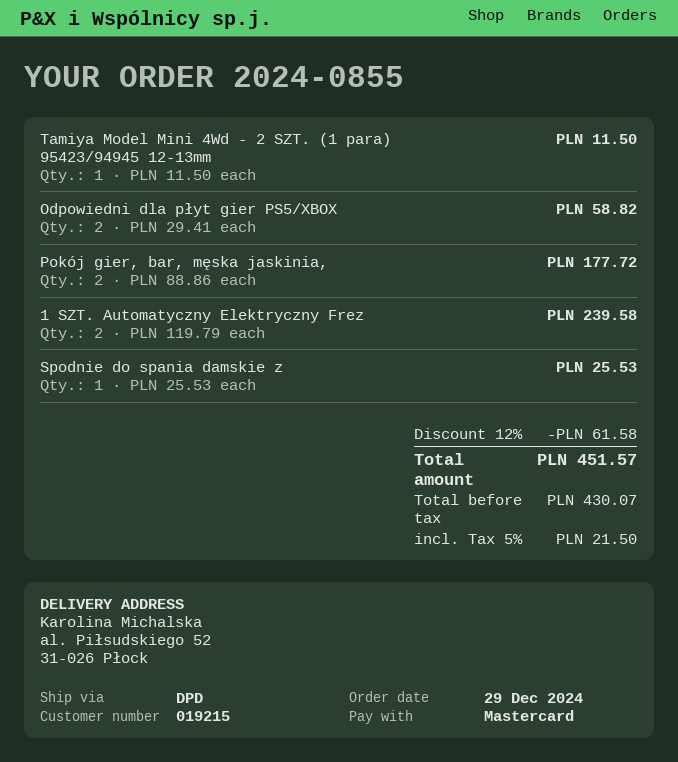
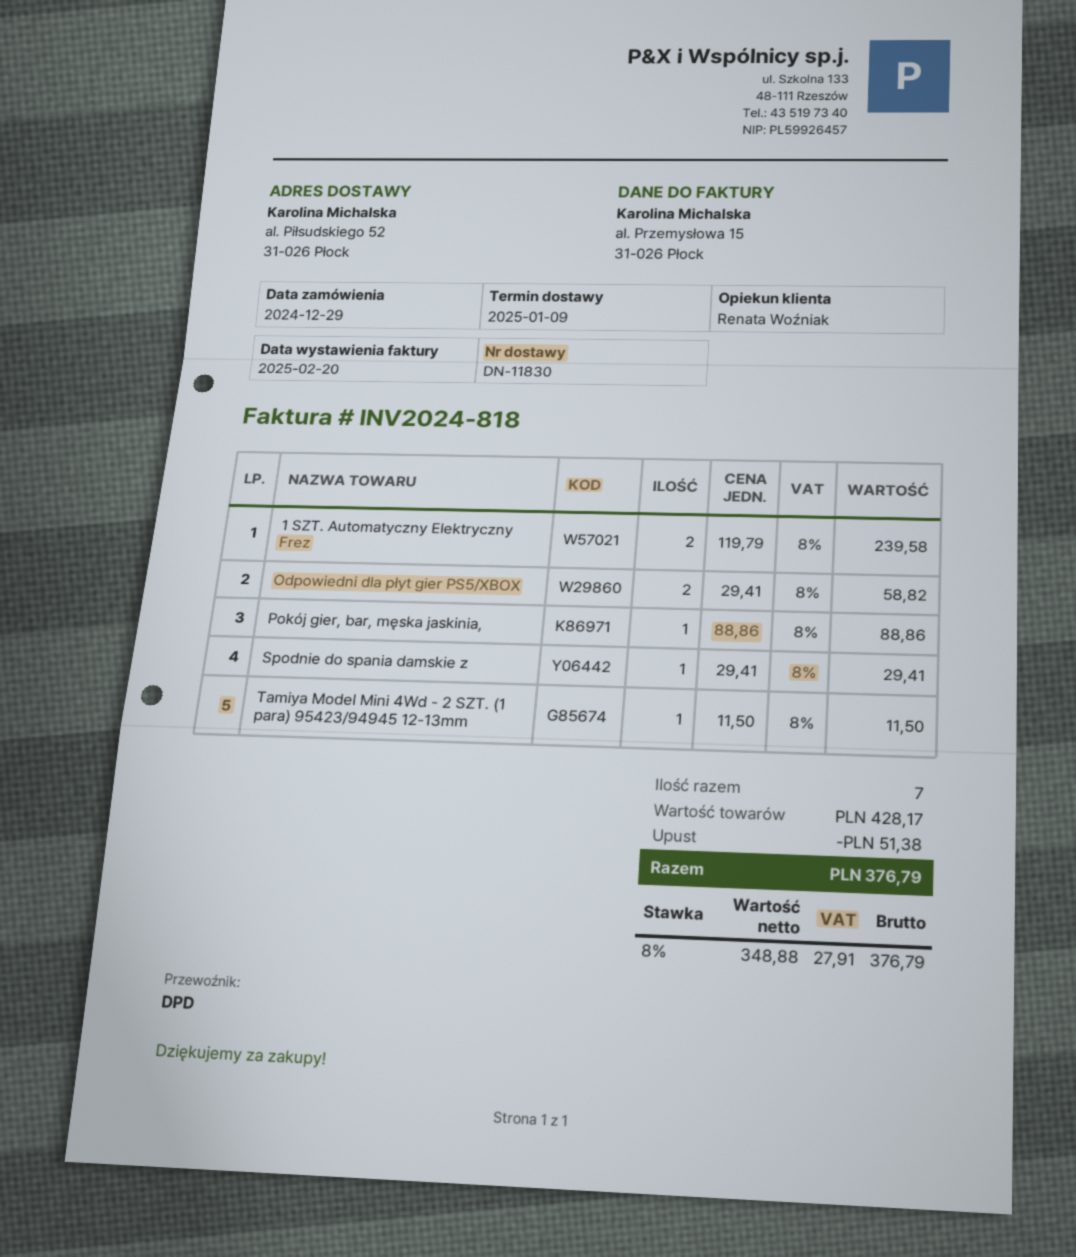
Pokój gier, bar, męska jaskinia,: 2 x 88.86 = 177.72 -> 1 x 88.86 = 88.86
Spodnie do spania damskie z: 1 x 25.53 = 25.53 -> 1 x 29.41 = 29.41
discount: 61.58 -> 51.38
net: 430.07 -> 348.88
tax: 5% = 21.50 -> 8% = 27.91
total: 451.57 -> 376.79

